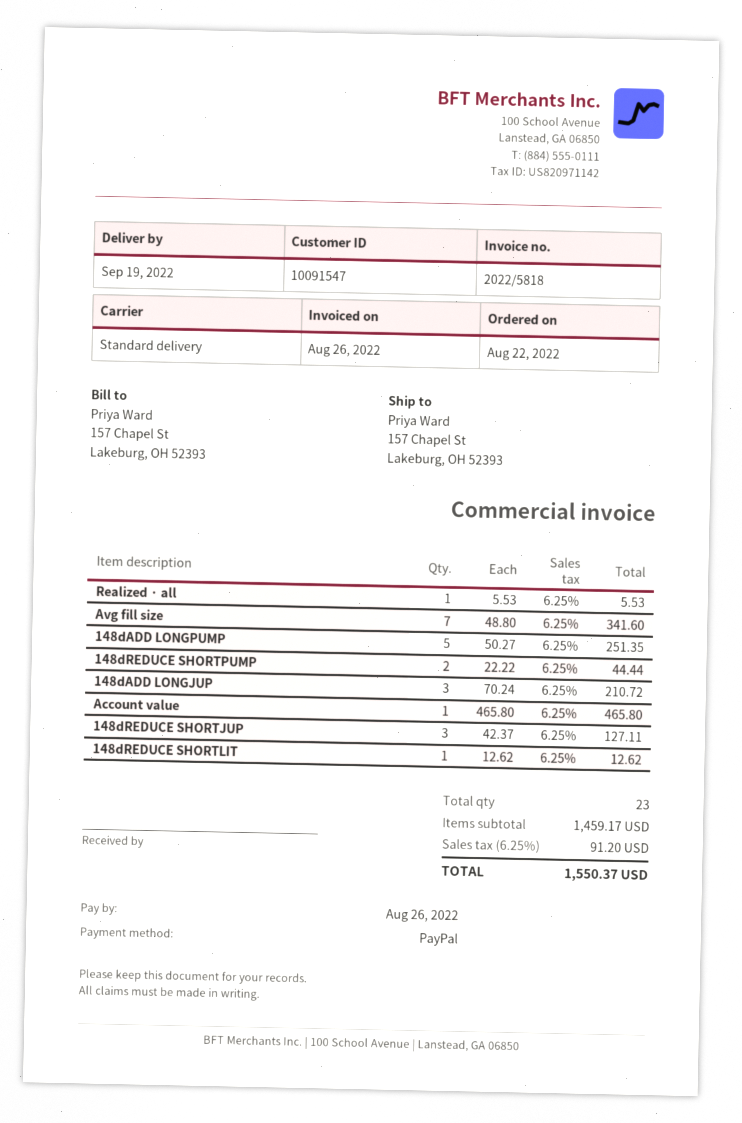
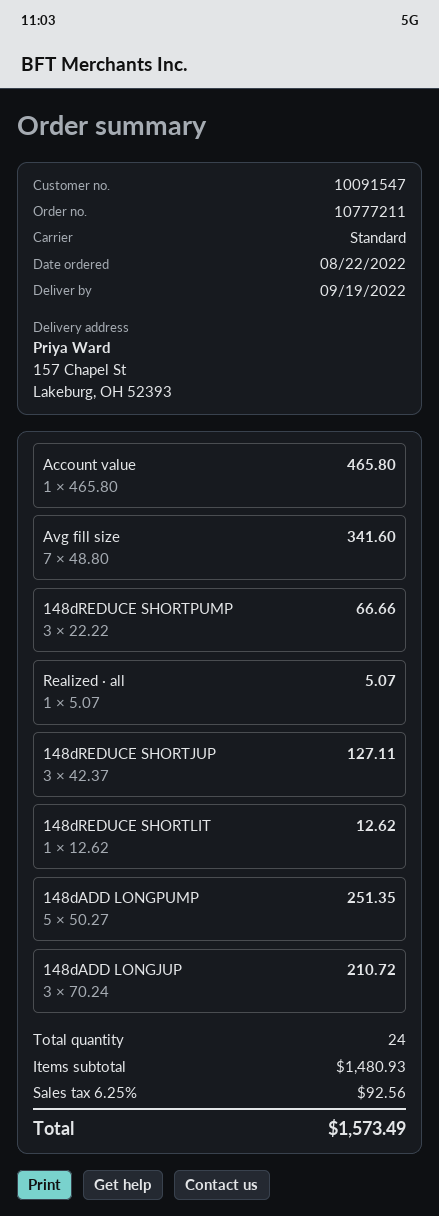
Realized · all: 1 x 5.53 = 5.53 -> 1 x 5.07 = 5.07
148dREDUCE SHORTPUMP: 2 x 22.22 = 44.44 -> 3 x 22.22 = 66.66
total quantity: 23 -> 24
subtotal: 1459.17 -> 1480.93
tax: 6.25% = 91.20 -> 6.25% = 92.56
total: 1550.37 -> 1573.49

